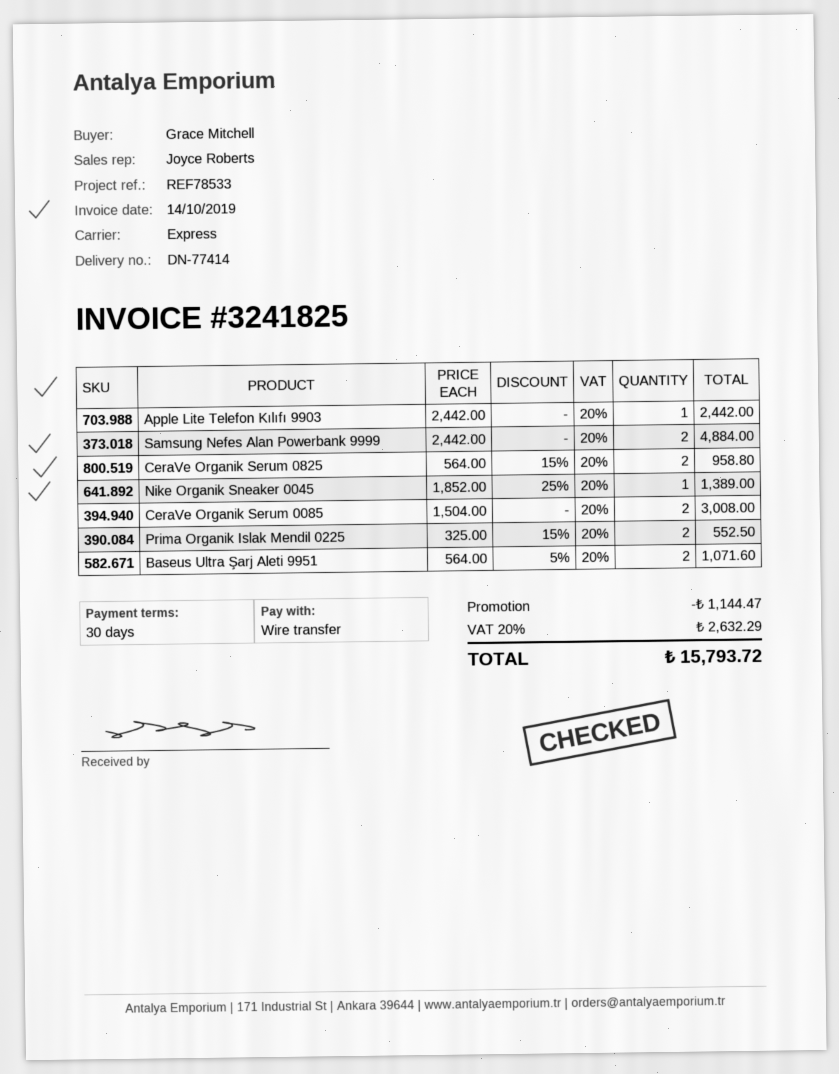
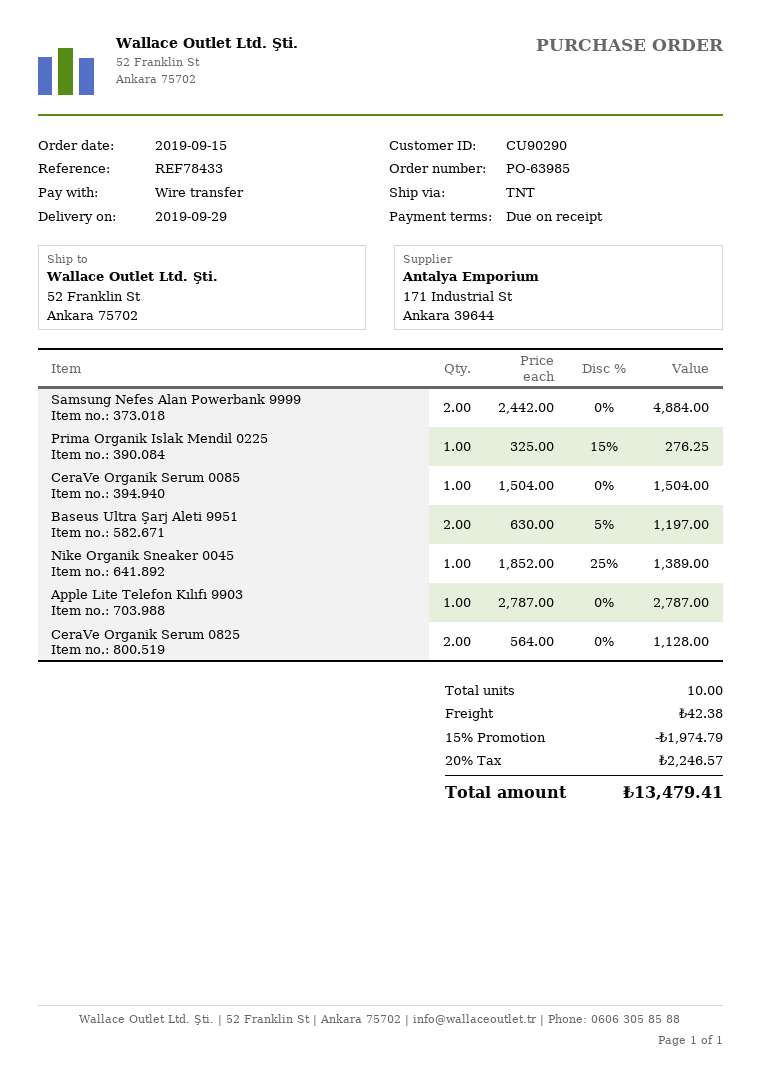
payment terms: 30 days -> on receipt
reference: REF78533 -> REF78433
shipping method: express -> TNT
Apple Lite Telefon Kılıfı 9903: 1 x 2442.00 = 2442.00 -> 1 x 2787.00 = 2787.00
CeraVe Organik Serum 0825: 2 x 564.00 - 15% = 958.80 -> 2 x 564.00 = 1128.00
CeraVe Organik Serum 0085: 2 x 1504.00 = 3008.00 -> 1 x 1504.00 = 1504.00
Prima Organik Islak Mendil 0225: 2 x 325.00 - 15% = 552.50 -> 1 x 325.00 - 15% = 276.25
Baseus Ultra Şarj Aleti 9951: 2 x 564.00 - 5% = 1071.60 -> 2 x 630.00 - 5% = 1197.00
discount: 1144.47 -> 1974.79
shipping: none -> 42.38
tax: 20% = 2632.29 -> 20% = 2246.57
total: 15793.72 -> 13479.41

